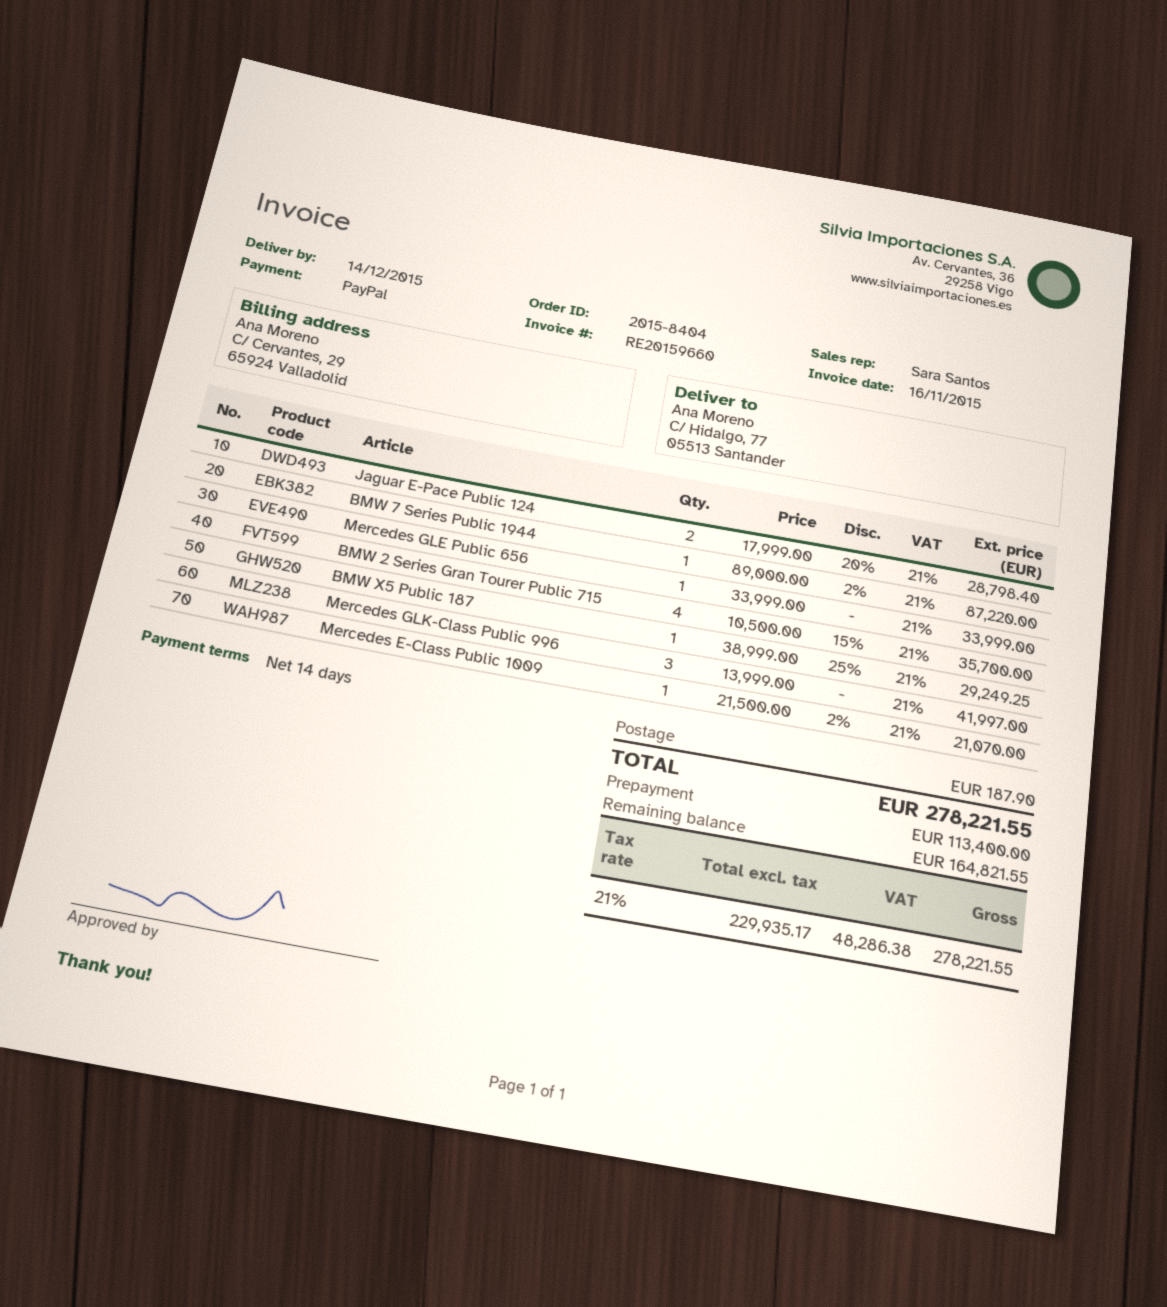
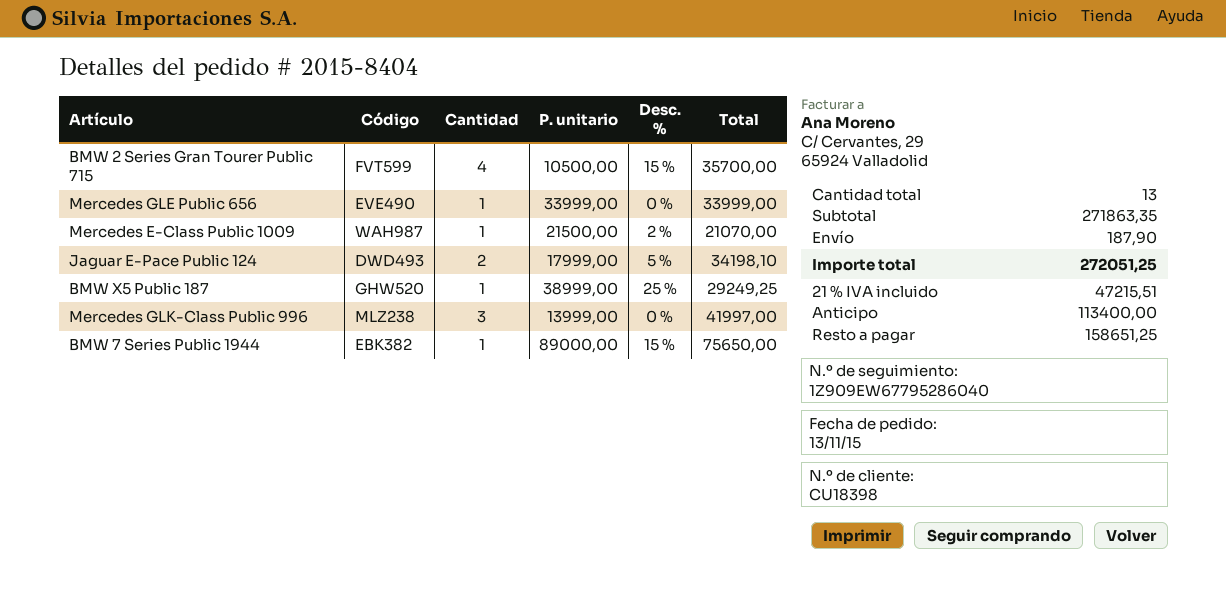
Jaguar E-Pace Public 124: 2 x 17999.00 - 20% = 28798.40 -> 2 x 17999.00 - 5% = 34198.10
BMW 7 Series Public 1944: 1 x 89000.00 - 2% = 87220.00 -> 1 x 89000.00 - 15% = 75650.00
tax: 21% = 48286.38 -> 21% = 47215.51
total: 278221.55 -> 272051.25
balance: 164821.55 -> 158651.25

